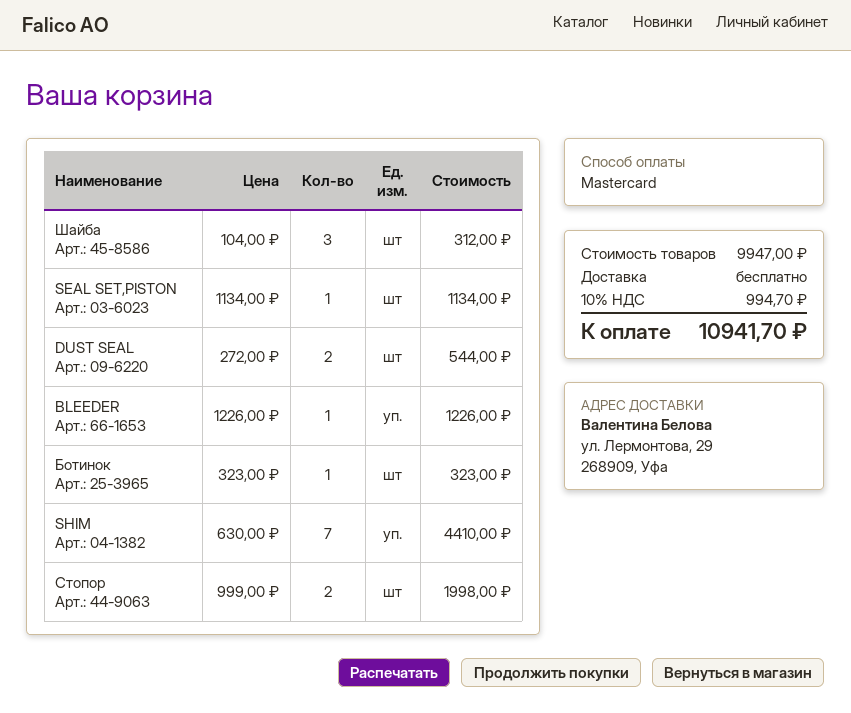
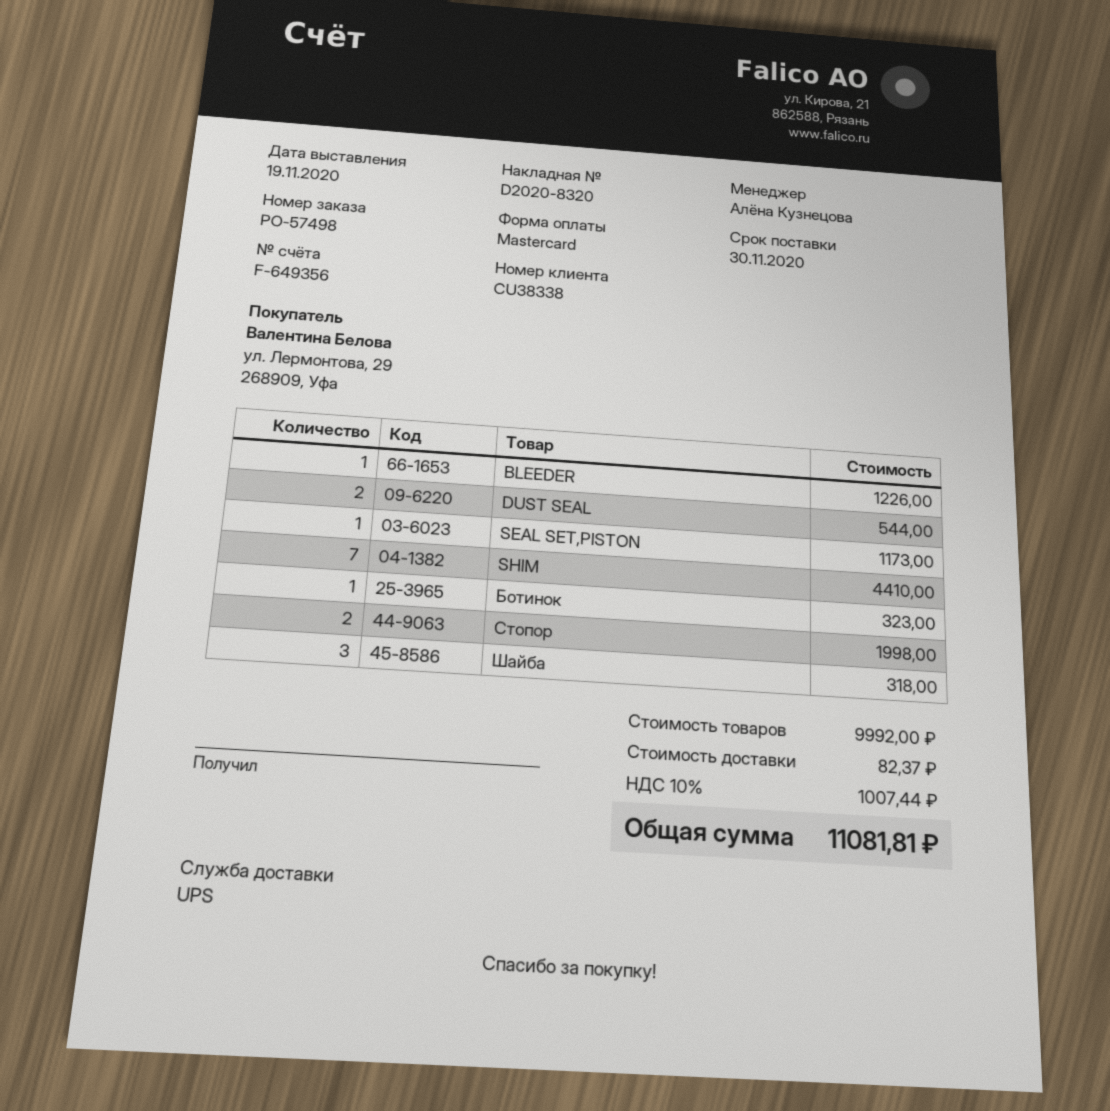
Шайба: 3 for 312.00 -> 3 for 318.00
SEAL SET,PISTON: 1 for 1134.00 -> 1 for 1173.00
subtotal: 9947.00 -> 9992.00
shipping: 0.00 -> 82.37
tax: 10% = 994.70 -> 10% = 1007.44
total: 10941.70 -> 11081.81

